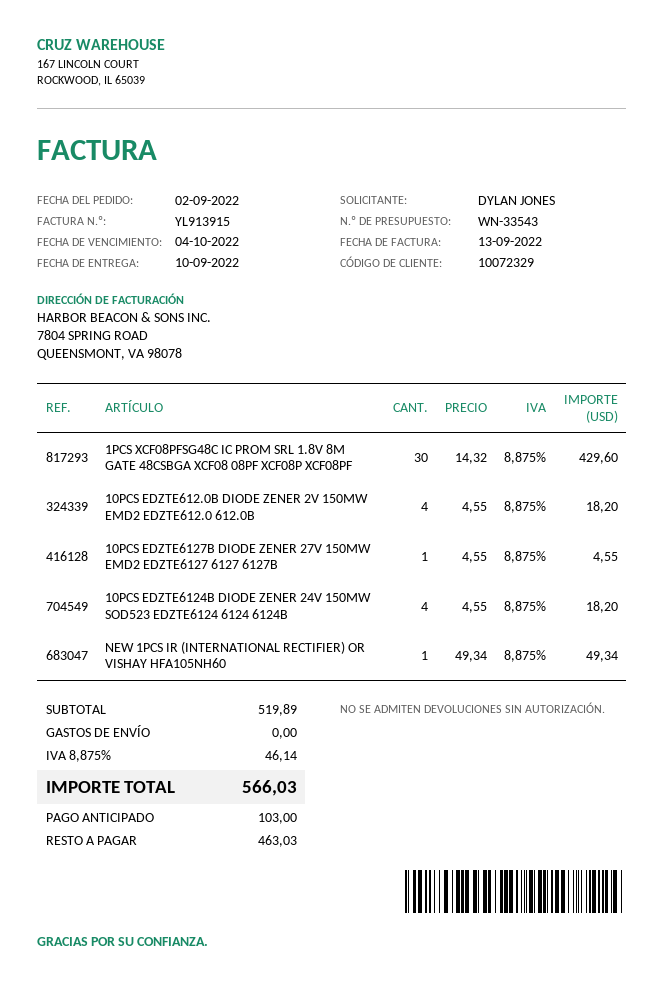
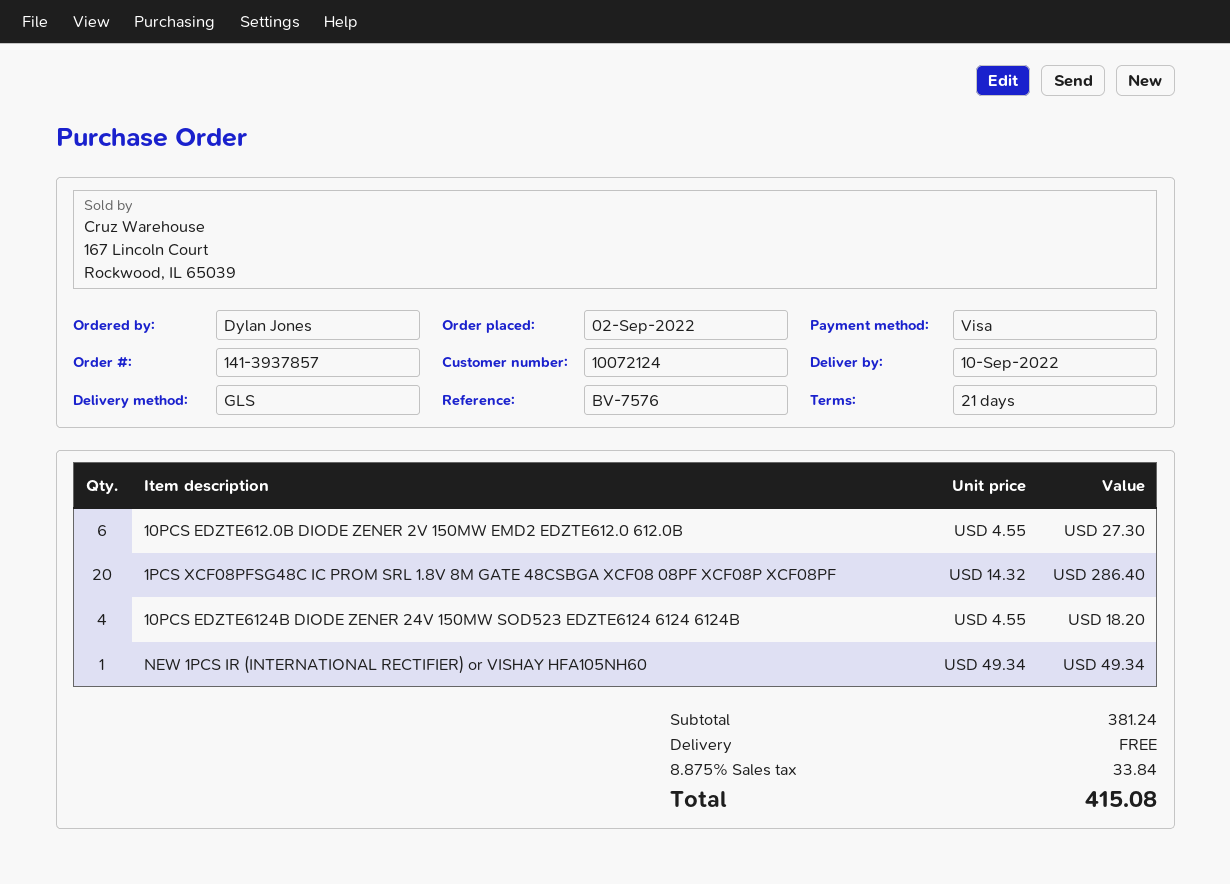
customer number: 10072329 -> 10072124
1PCS XCF08PFSG48C IC PROM SRL 1.8V 8M GATE 48CSBGA XCF08 08PF XCF08P XCF08PF: 30 x 14.32 = 429.60 -> 20 x 14.32 = 286.40
10PCS EDZTE612.0B DIODE ZENER 2V 150MW EMD2 EDZTE612.0 612.0B: 4 x 4.55 = 18.20 -> 6 x 4.55 = 27.30
10PCS EDZTE6127B DIODE ZENER 27V 150MW EMD2 EDZTE6127 6127 6127B: 1 x 4.55 = 4.55 -> none
subtotal: 519.89 -> 381.24
tax: 8.875% = 46.14 -> 8.875% = 33.84
total: 566.03 -> 415.08

